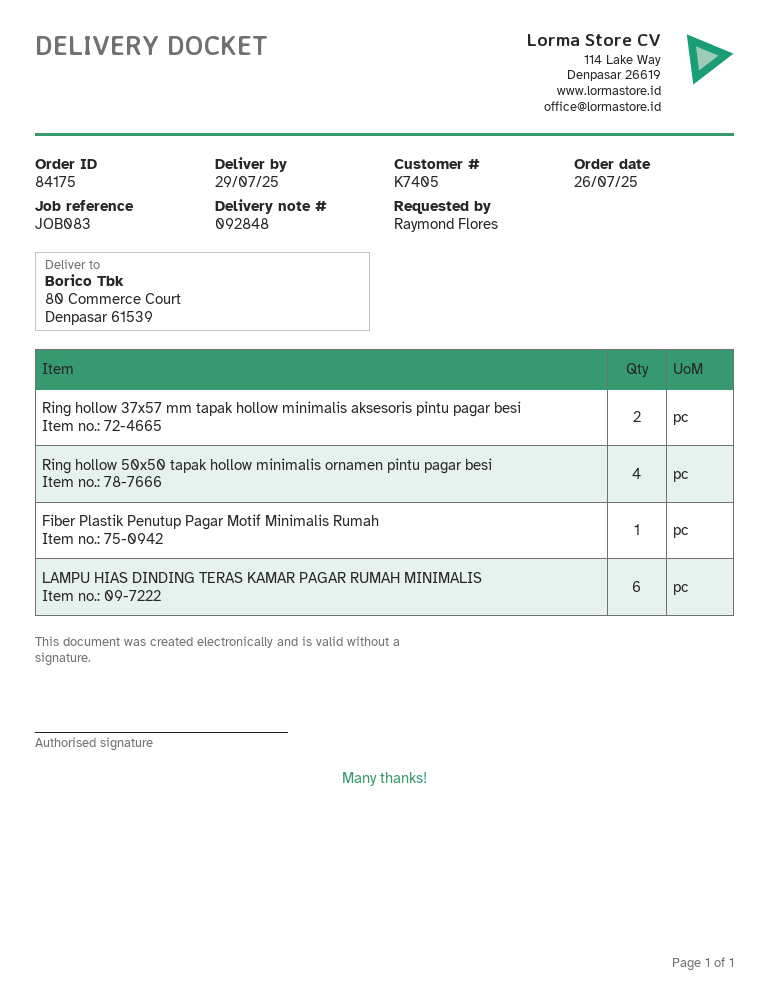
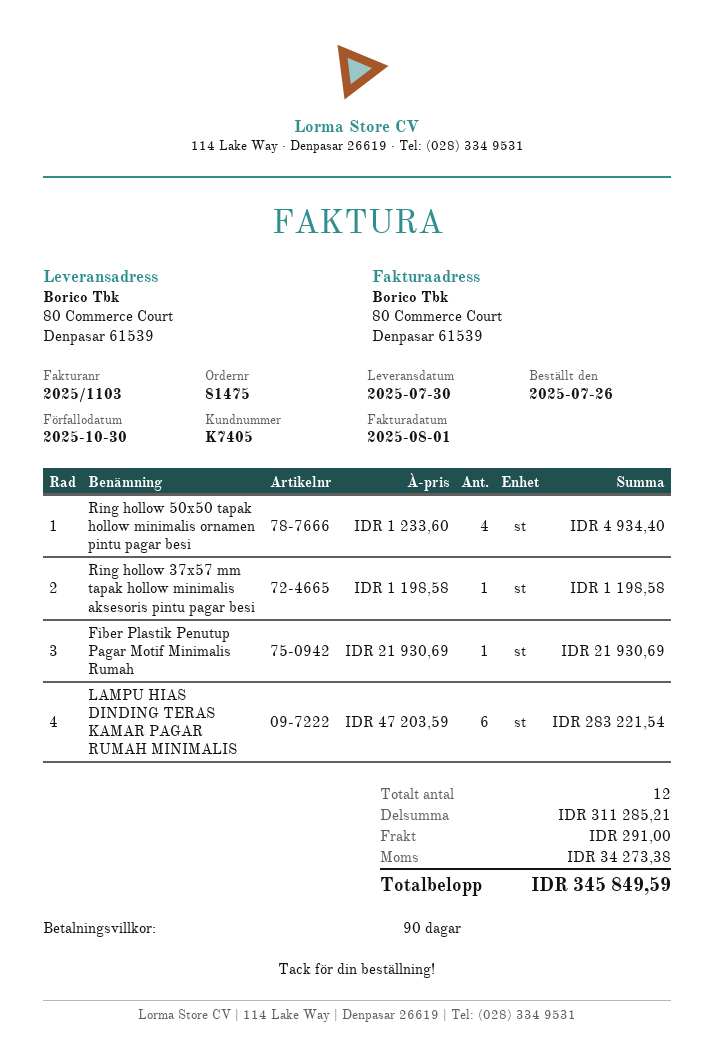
order number: 84175 -> 81475
delivery date: 2025-07-29 -> 2025-07-30
Ring hollow 37x57 mm tapak hollow minimalis aksesoris pintu pagar besi: 2 -> 1

